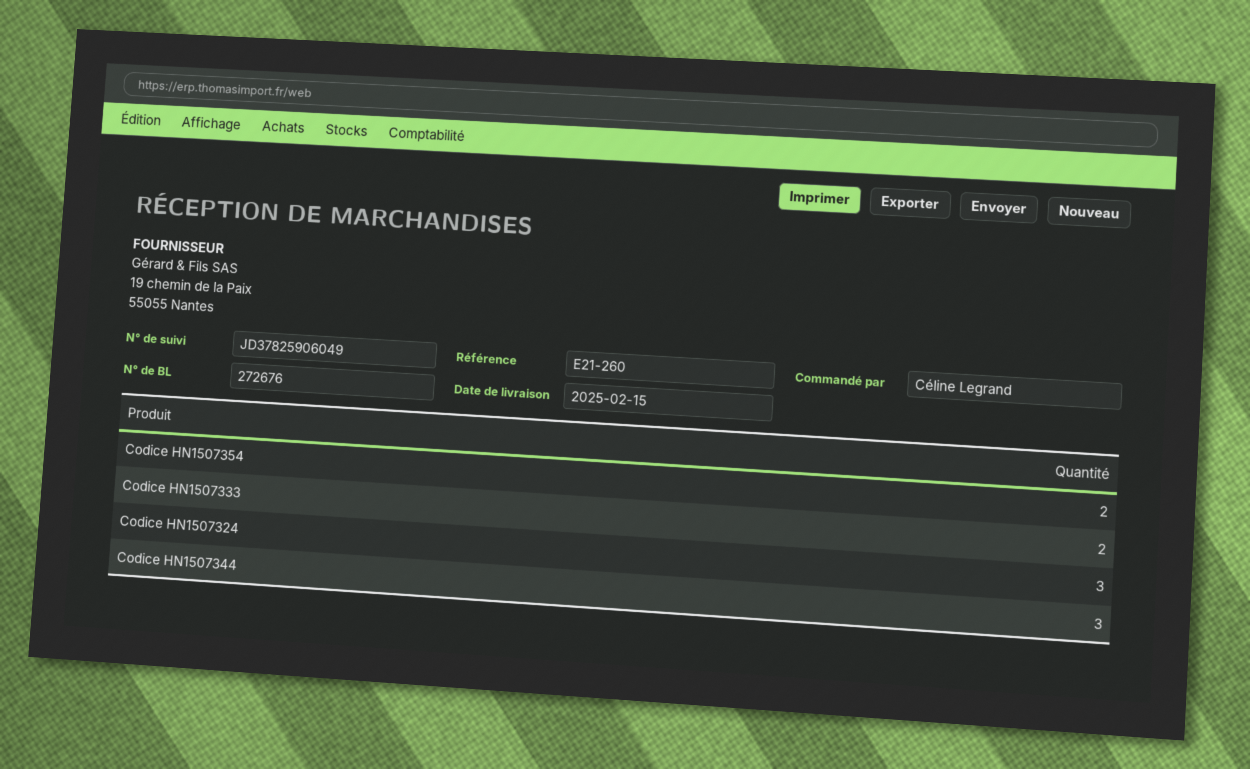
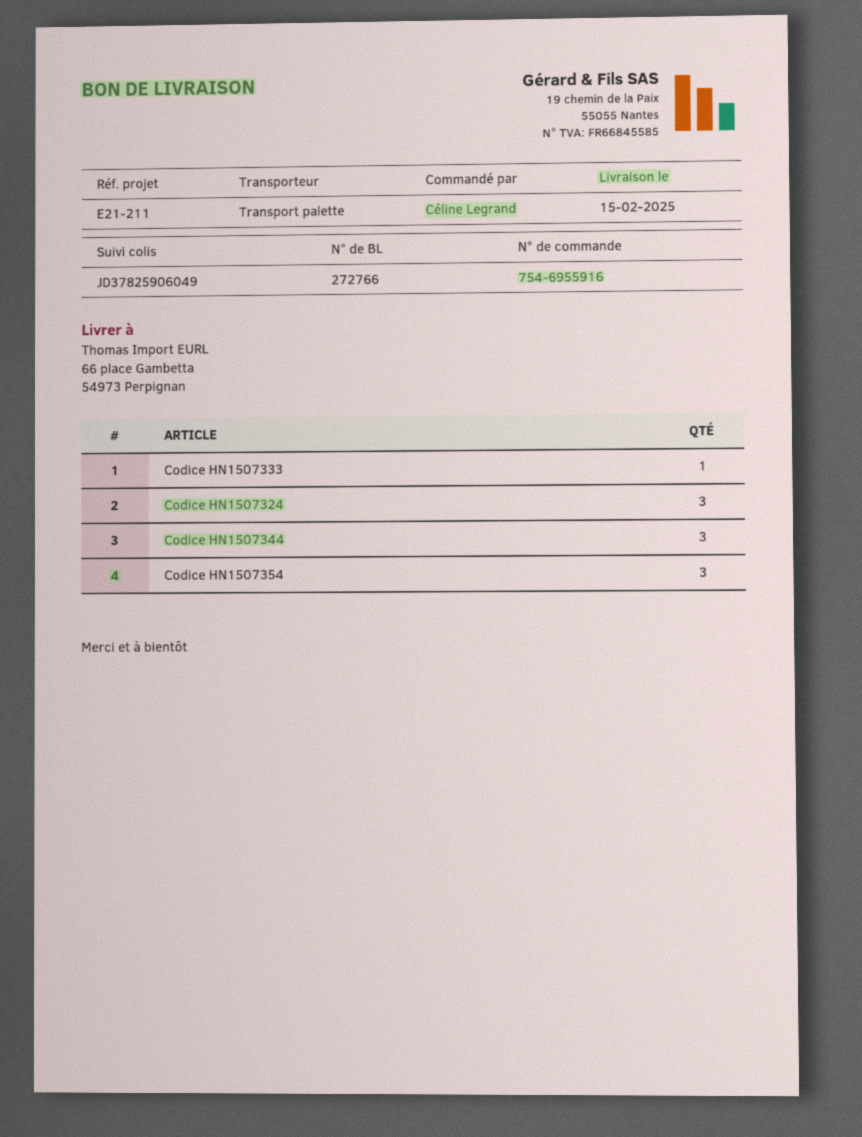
delivery note number: 272676 -> 272766
reference: E21-260 -> E21-211
Codice HN1507354: 2 -> 3
Codice HN1507333: 2 -> 1

